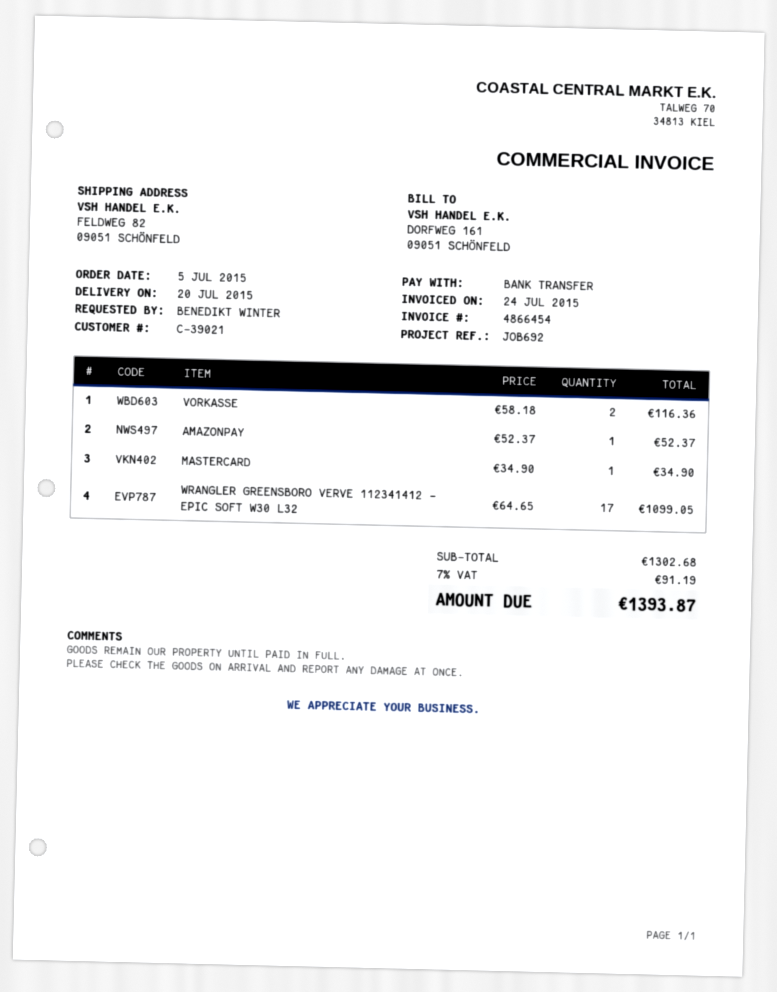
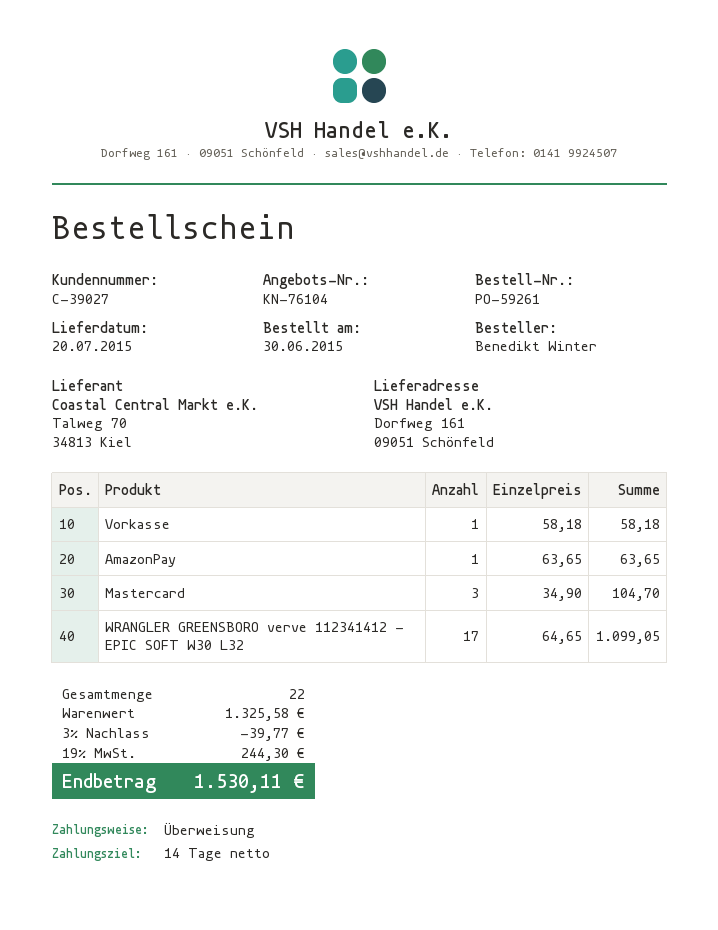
order date: 2015-07-05 -> 2015-06-30
customer number: C-39021 -> C-39027
ship to: FELDWEG 82, 09051 SCHÖNFELD -> Dorfweg 161, 09051 Schönfeld
VORKASSE: 2 x 58.18 = 116.36 -> 1 x 58.18 = 58.18
AMAZONPAY: 1 x 52.37 = 52.37 -> 1 x 63.65 = 63.65
MASTERCARD: 1 x 34.90 = 34.90 -> 3 x 34.90 = 104.70
subtotal: 1302.68 -> 1325.58
discount: none -> 3% = 39.77
tax: 7% = 91.19 -> 19% = 244.30
total: 1393.87 -> 1530.11

